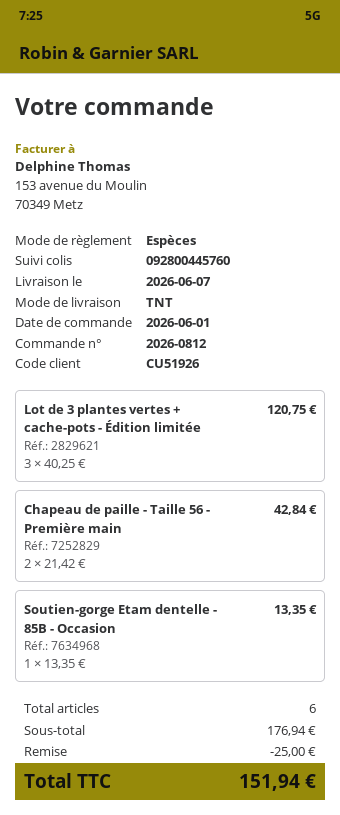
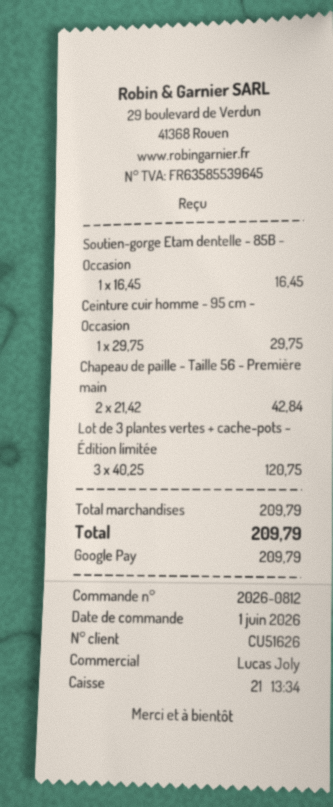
customer number: CU51926 -> CU51626
payment method: cash -> Google Pay
Soutien-gorge Etam dentelle - 85B - Occasion: 1 x 13.35 = 13.35 -> 1 x 16.45 = 16.45
Ceinture cuir homme - 95 cm - Occasion: none -> 1 x 29.75 = 29.75
subtotal: 176.94 -> 209.79
discount: 25.00 -> none
total: 151.94 -> 209.79

